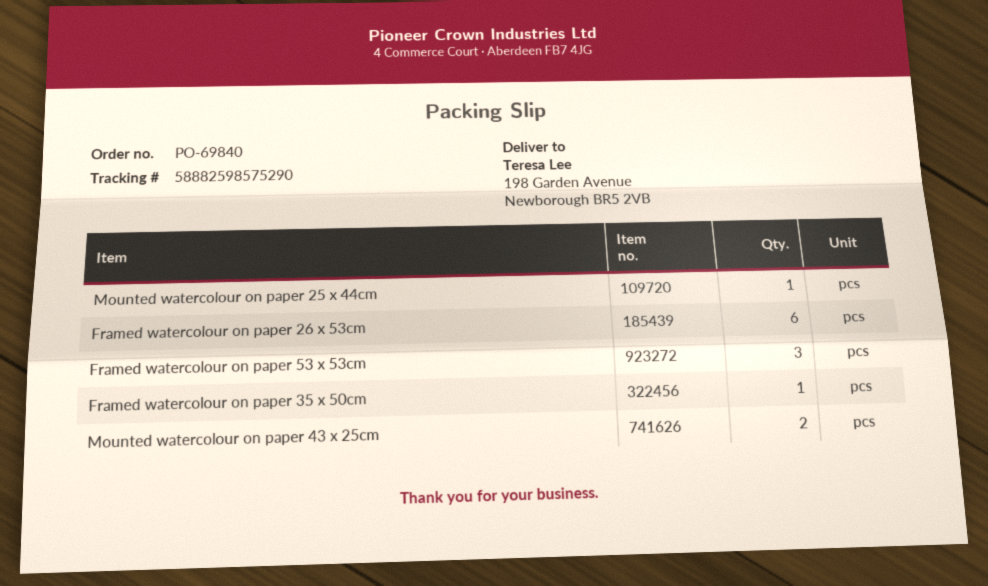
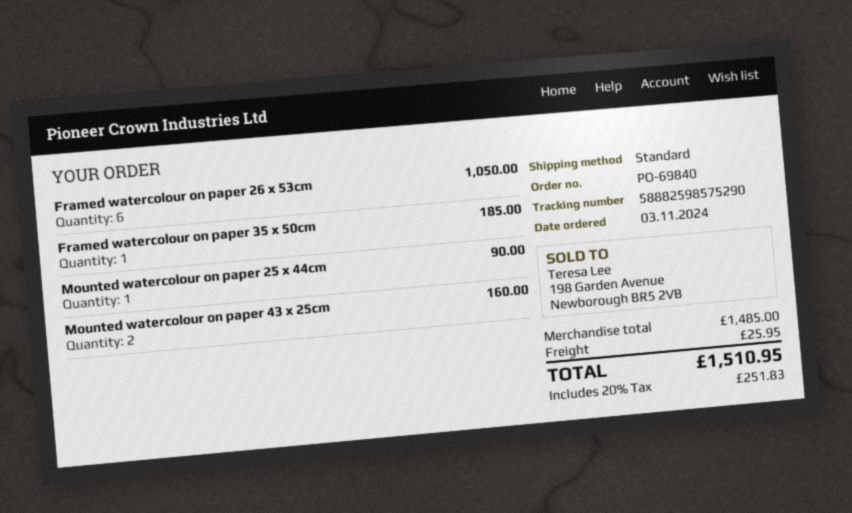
Framed watercolour on paper 53 x 53cm: 3 -> none

